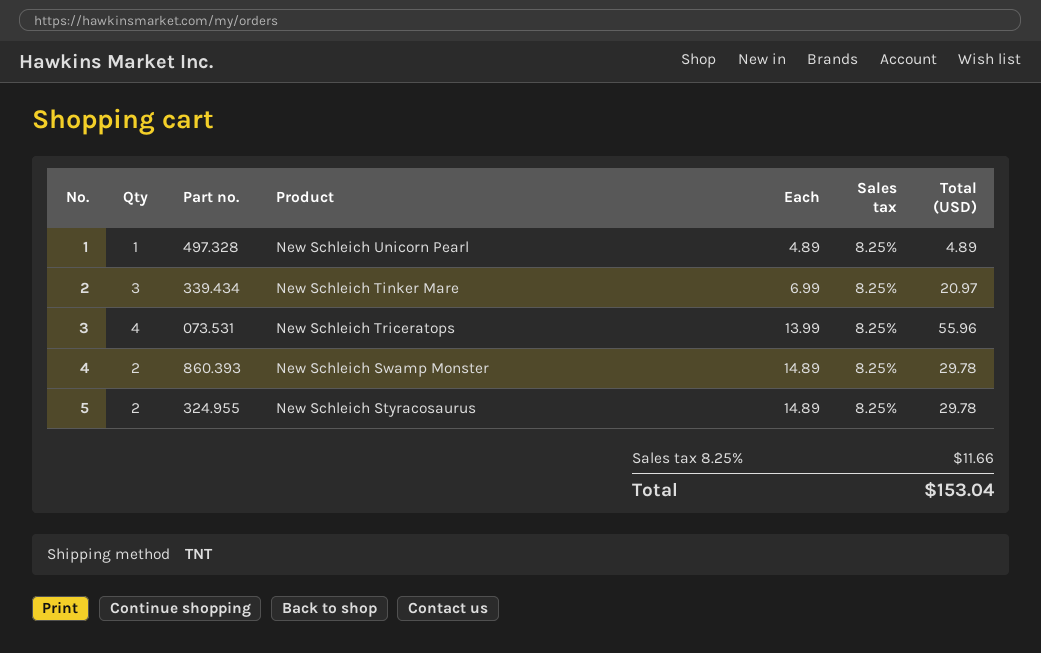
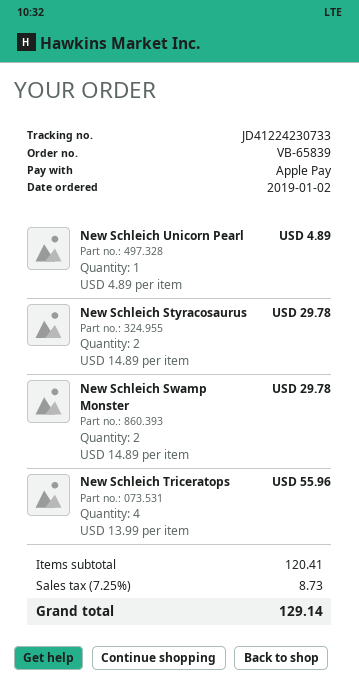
New Schleich Tinker Mare: 3 x 6.99 = 20.97 -> none
tax: 8.25% = 11.66 -> 7.25% = 8.73
total: 153.04 -> 129.14

